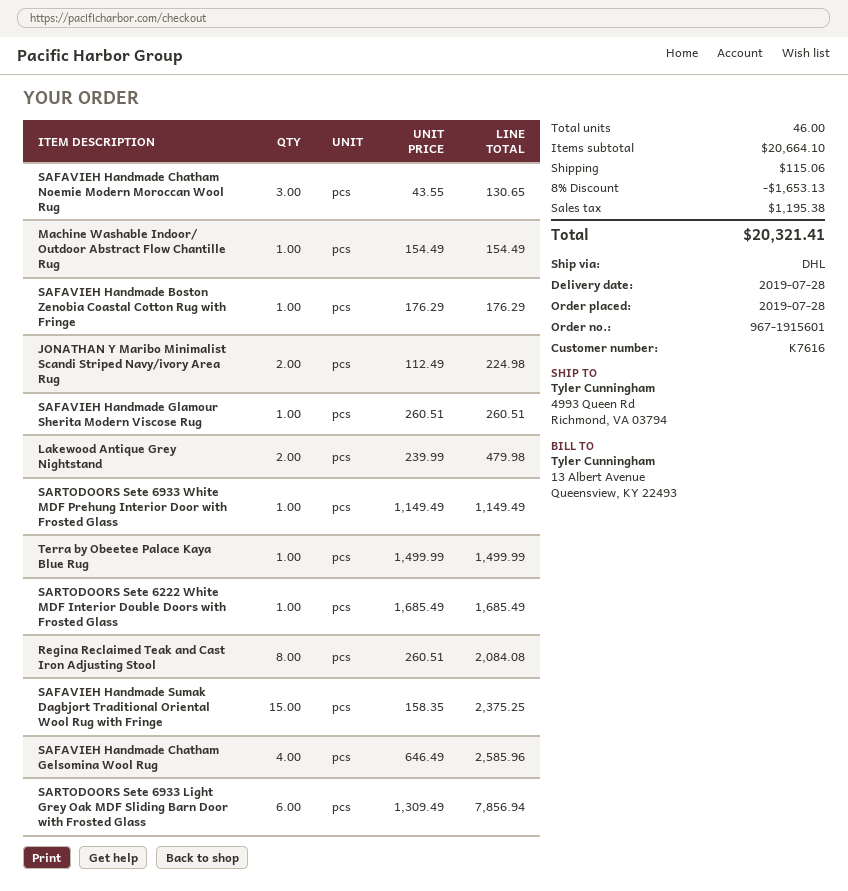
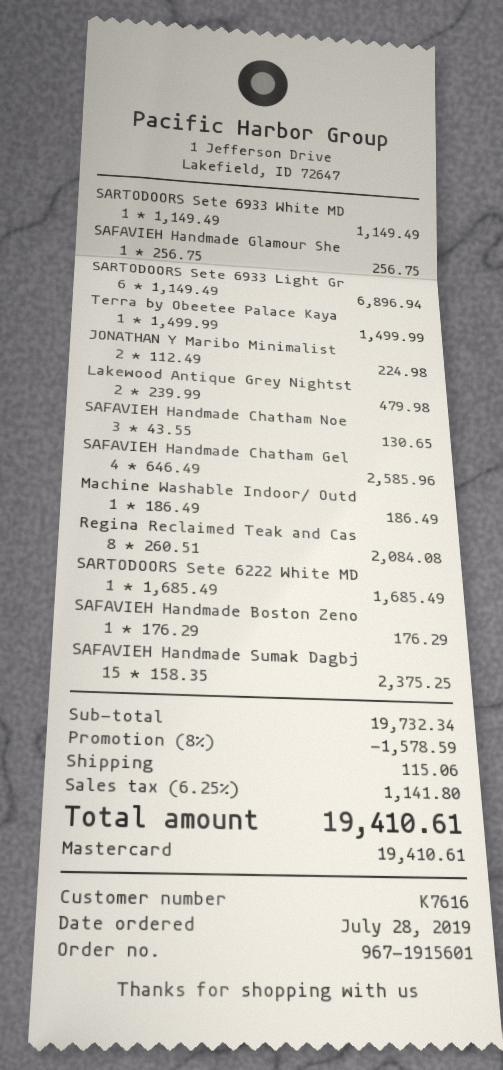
Machine Washable Indoor/ Outdoor Abstract Flow Chantille Rug: 1 x 154.49 = 154.49 -> 1 x 186.49 = 186.49
SAFAVIEH Handmade Glamour Sherita Modern Viscose Rug: 1 x 260.51 = 260.51 -> 1 x 256.75 = 256.75
SARTODOORS Sete 6933 Light Grey Oak MDF Sliding Barn Door with Frosted Glass: 6 x 1309.49 = 7856.94 -> 6 x 1149.49 = 6896.94
subtotal: 20664.10 -> 19732.34
discount: 8% = 1653.13 -> 8% = 1578.59
tax: 1195.38 -> 1141.80
total: 20321.41 -> 19410.61

